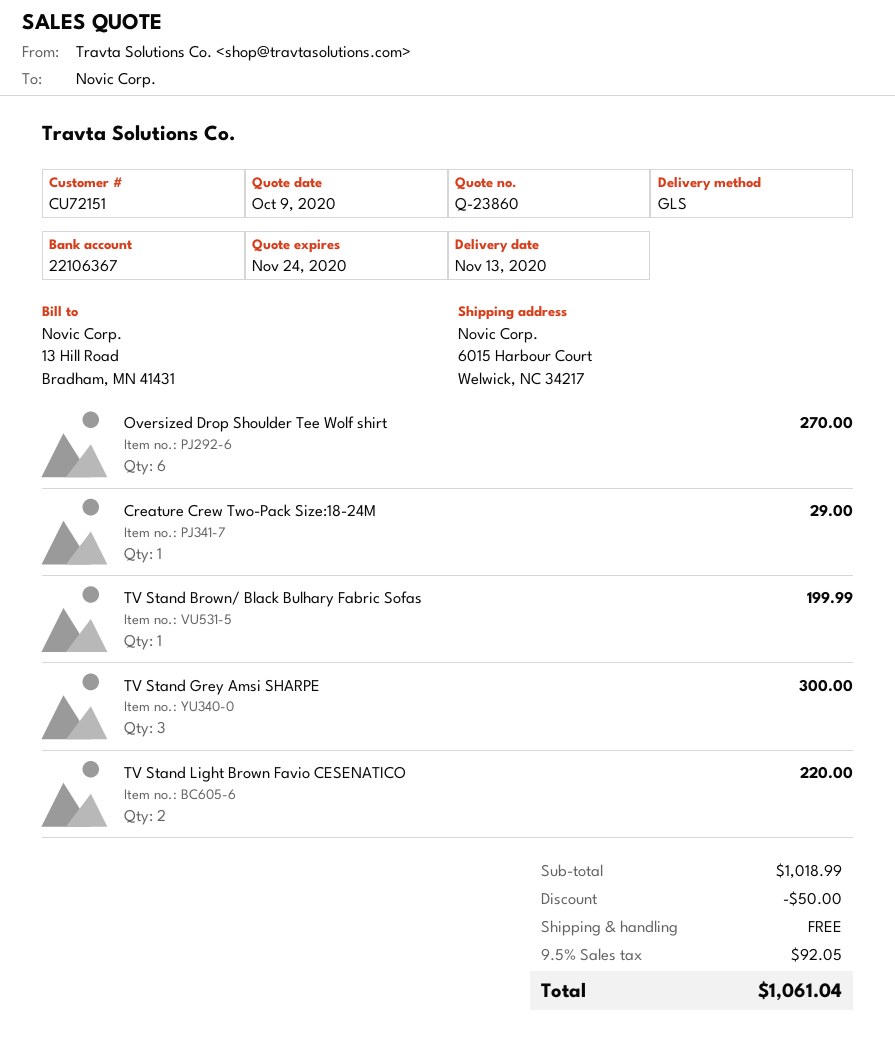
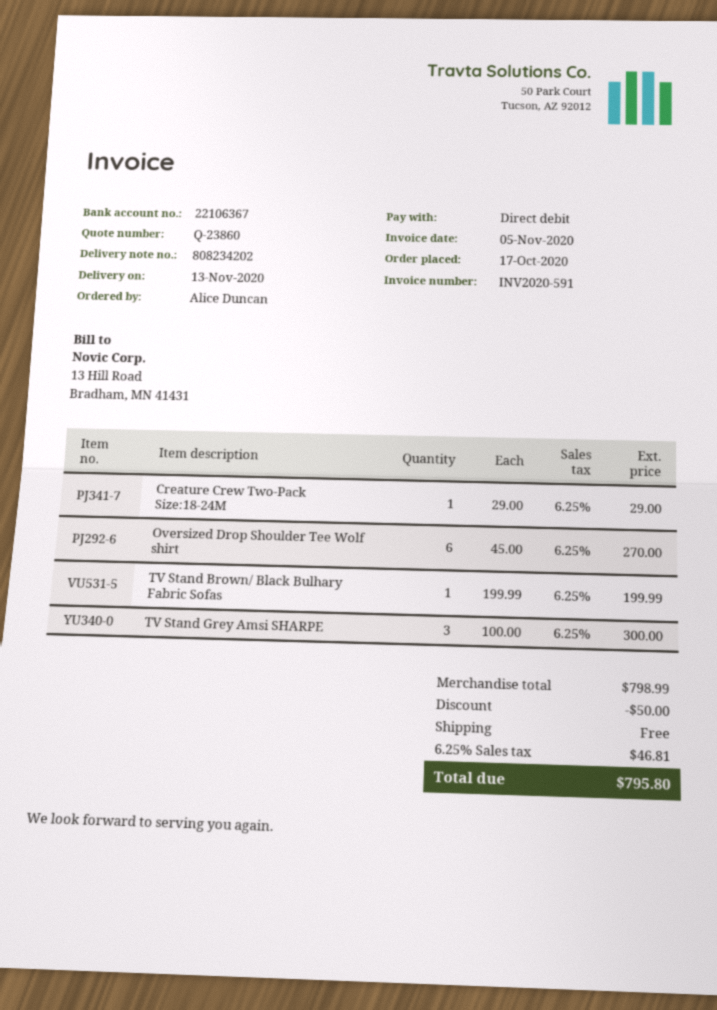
TV Stand Light Brown Favio CESENATICO: 2 for 220.00 -> none
subtotal: 1018.99 -> 798.99
tax: 9.5% = 92.05 -> 6.25% = 46.81
total: 1061.04 -> 795.80

